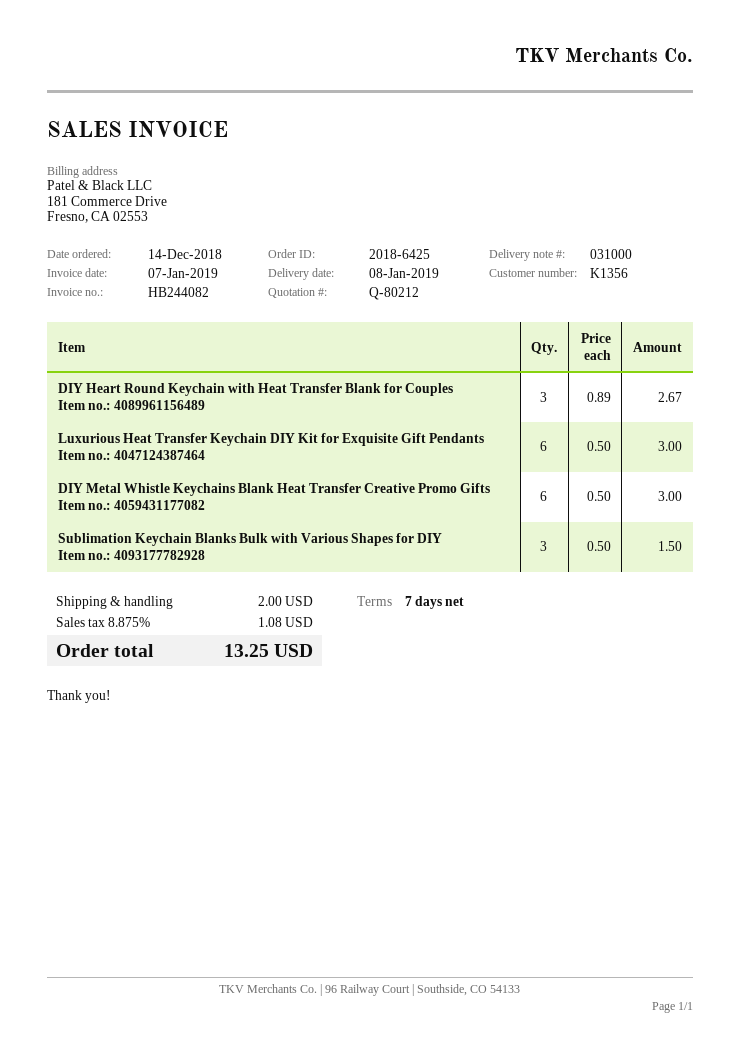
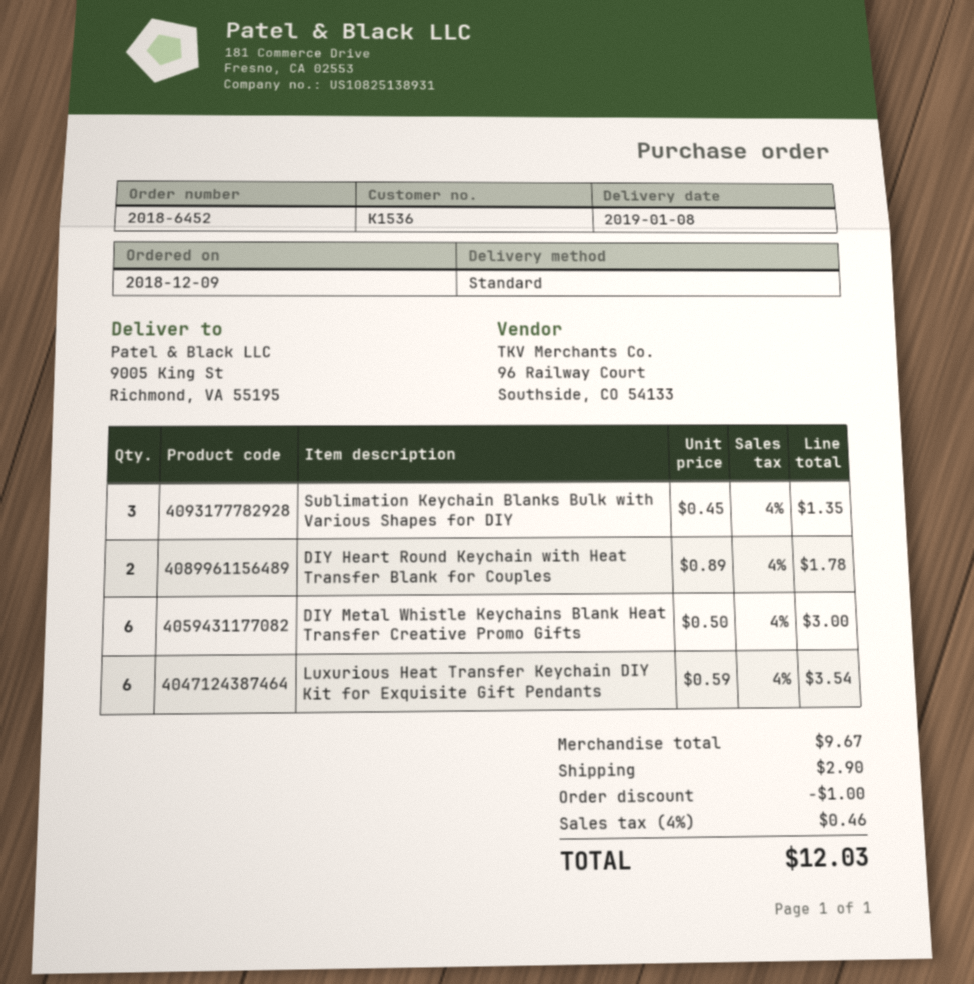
order number: 2018-6425 -> 2018-6452
order date: 2018-12-14 -> 2018-12-09
customer number: K1356 -> K1536
DIY Heart Round Keychain with Heat Transfer Blank for Couples: 3 x 0.89 = 2.67 -> 2 x 0.89 = 1.78
Luxurious Heat Transfer Keychain DIY Kit for Exquisite Gift Pendants: 6 x 0.50 = 3.00 -> 6 x 0.59 = 3.54
Sublimation Keychain Blanks Bulk with Various Shapes for DIY: 3 x 0.50 = 1.50 -> 3 x 0.45 = 1.35
discount: none -> 1.00
shipping: 2.00 -> 2.90
tax: 8.875% = 1.08 -> 4% = 0.46
total: 13.25 -> 12.03

